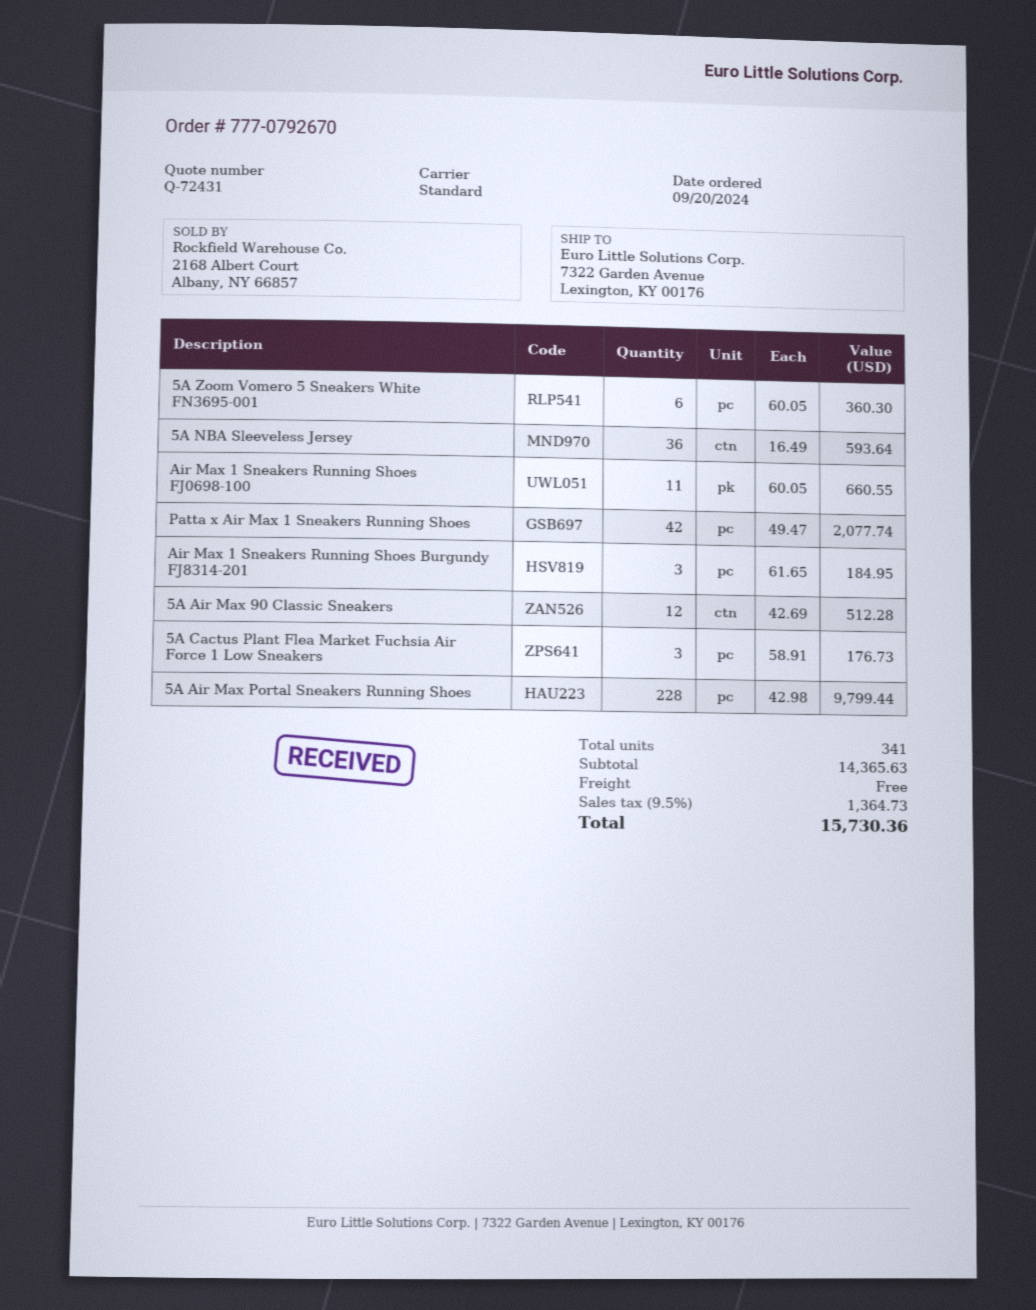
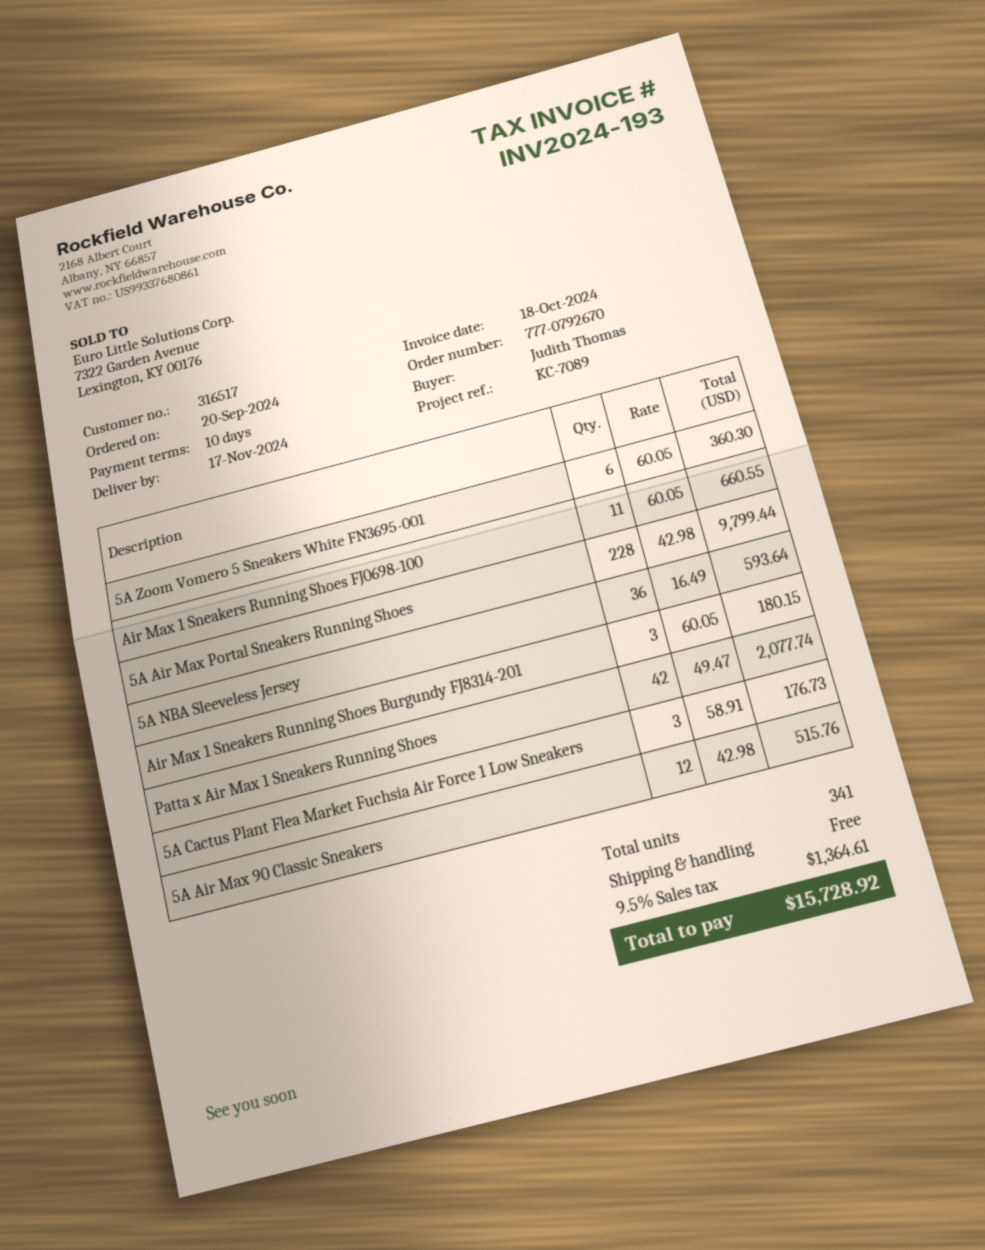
Air Max 1 Sneakers Running Shoes Burgundy FJ8314-201: 3 x 61.65 = 184.95 -> 3 x 60.05 = 180.15
5A Air Max 90 Classic Sneakers: 12 x 42.69 = 512.28 -> 12 x 42.98 = 515.76
tax: 9.5% = 1364.73 -> 9.5% = 1364.61
total: 15730.36 -> 15728.92

